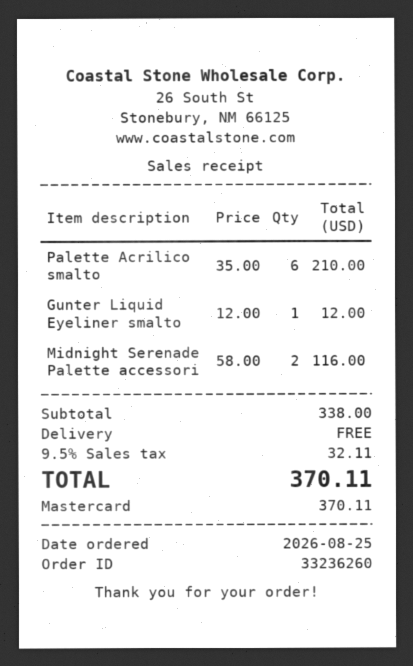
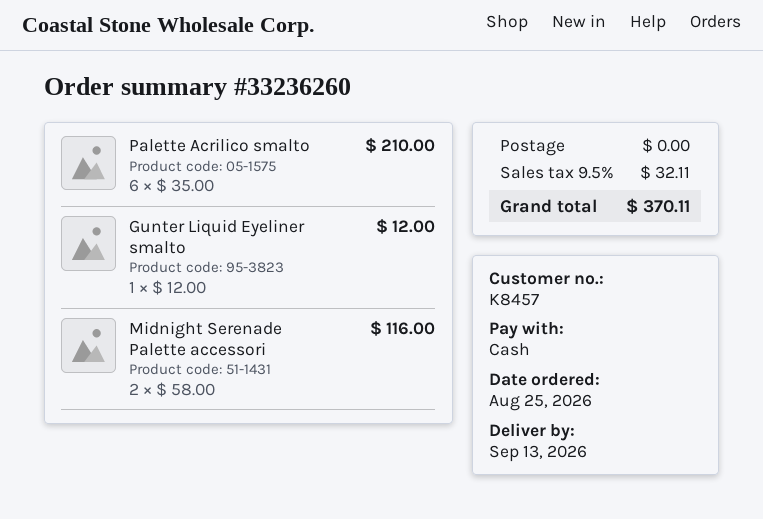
payment method: Mastercard -> cash

